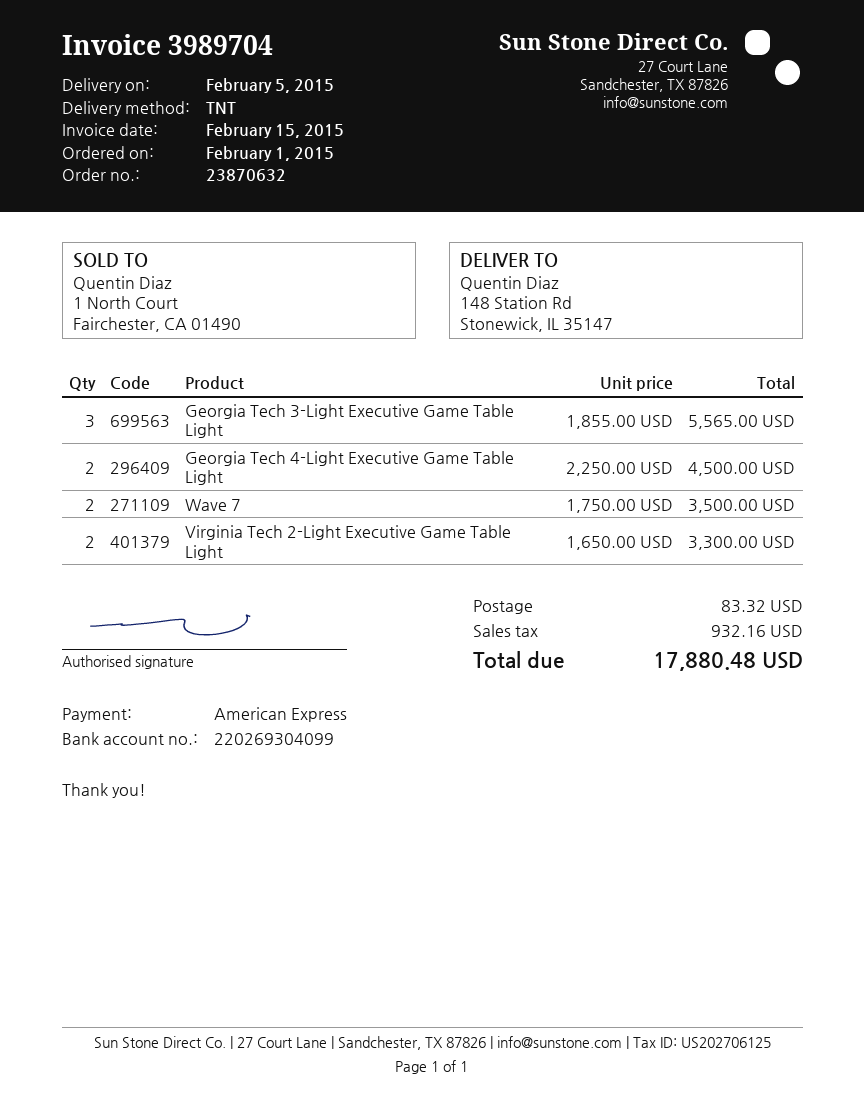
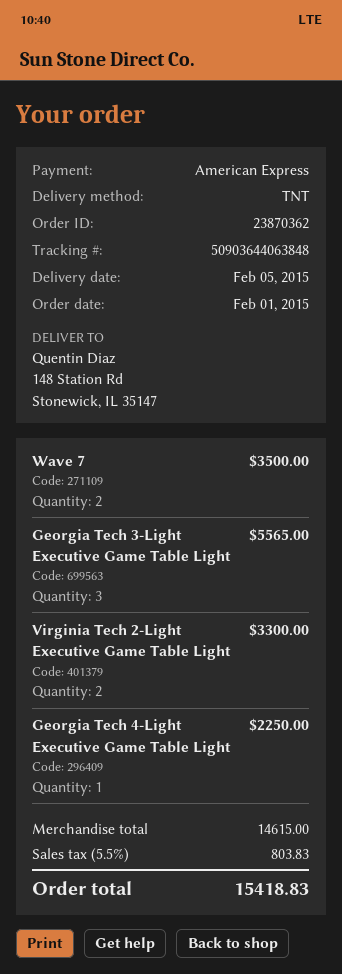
order number: 23870632 -> 23870362
Georgia Tech 4-Light Executive Game Table Light: 2 for 4500.00 -> 1 for 2250.00
shipping: 83.32 -> none
tax: 932.16 -> 803.83
total: 17880.48 -> 15418.83

